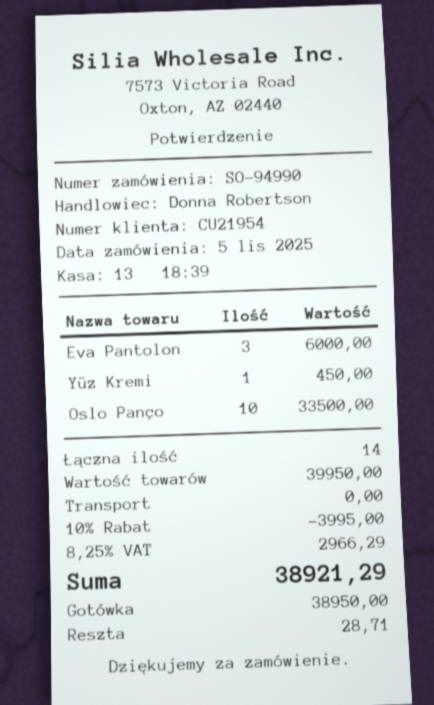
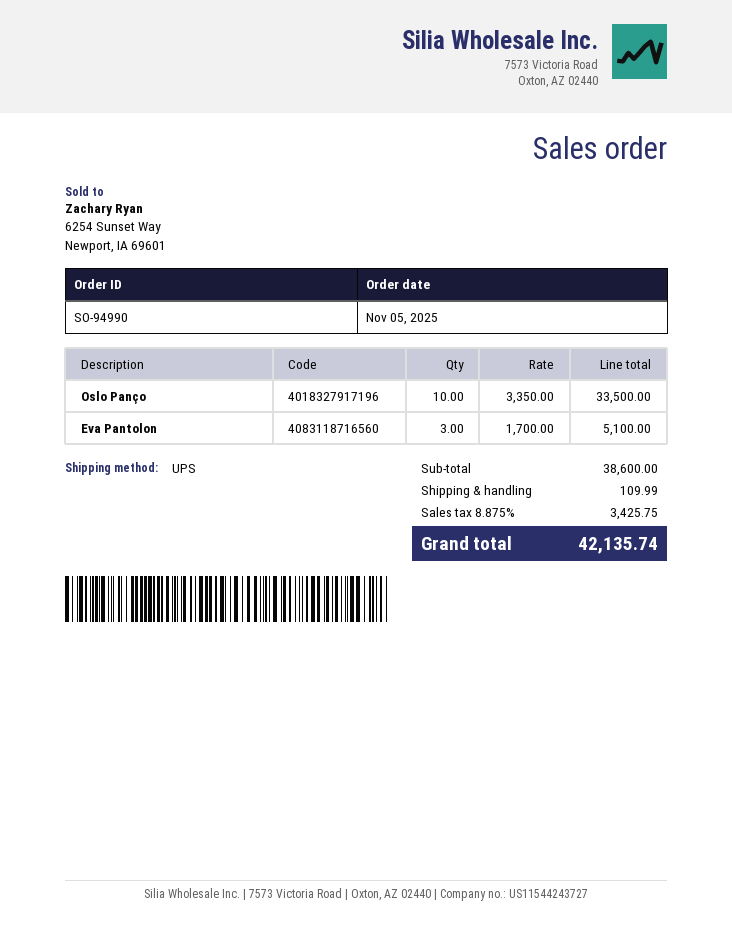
Eva Pantolon: 3 for 6000.00 -> 3 for 5100.00
Yüz Kremi: 1 for 450.00 -> none
subtotal: 39950.00 -> 38600.00
discount: 10% = 3995.00 -> none
shipping: 0.00 -> 109.99
tax: 8.25% = 2966.29 -> 8.875% = 3425.75
total: 38921.29 -> 42135.74

